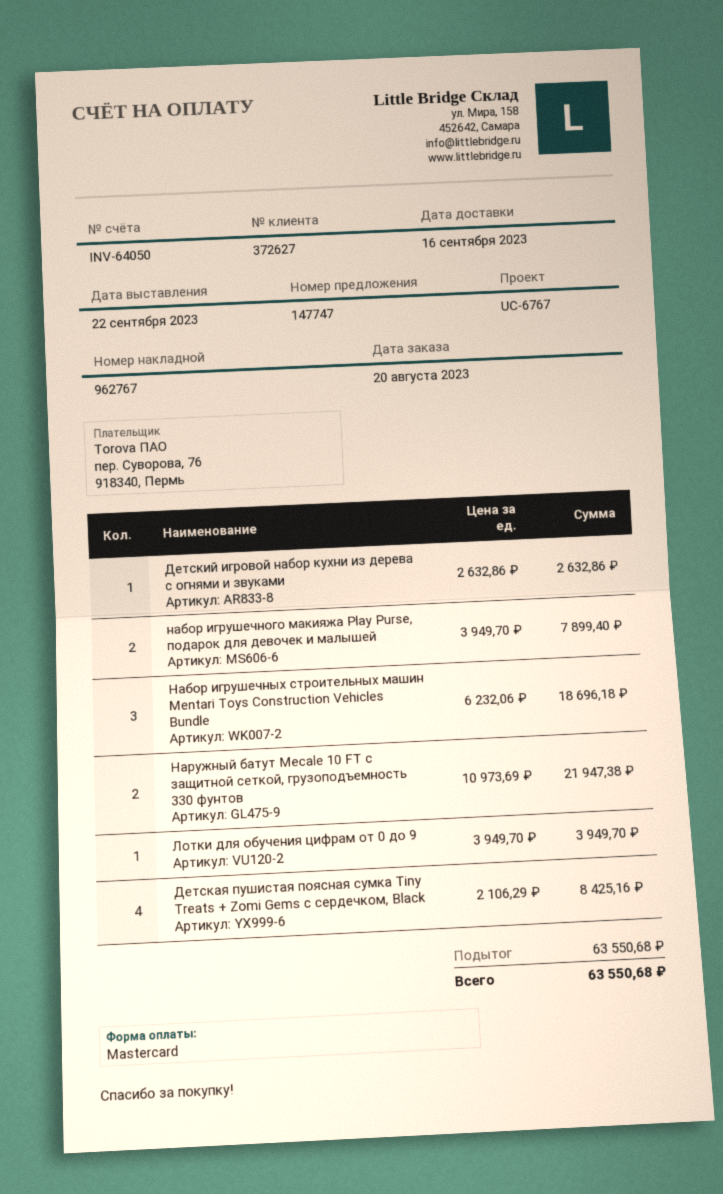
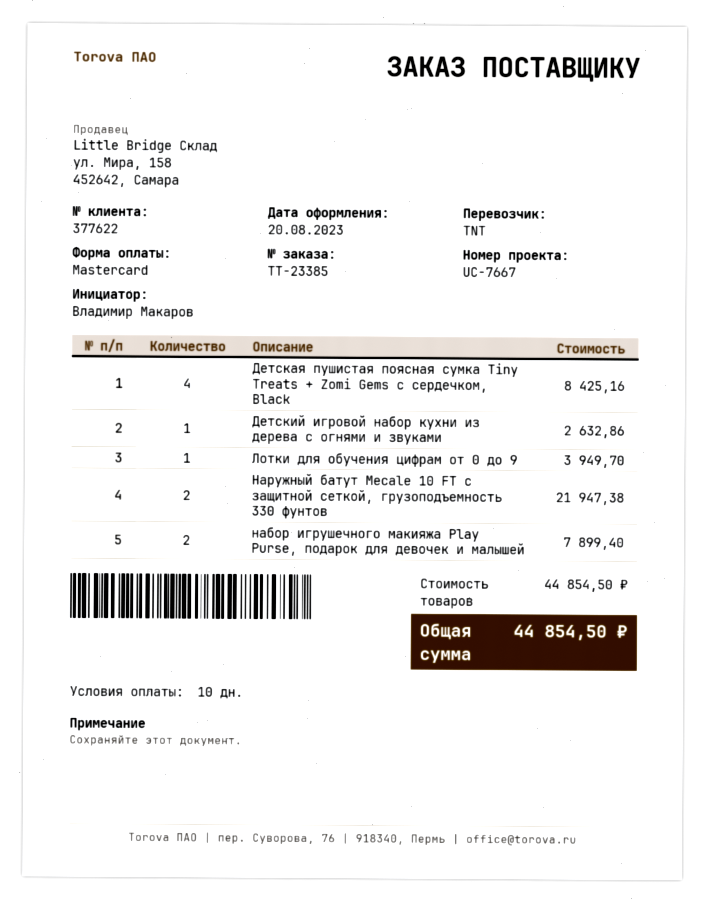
customer number: 372627 -> 377622
reference: UC-6767 -> UC-7667
Набор игрушечных строительных машин Mentari Toys Construction Vehicles Bundle: 3 for 18696.18 -> none
subtotal: 63550.68 -> 44854.50
total: 63550.68 -> 44854.50

